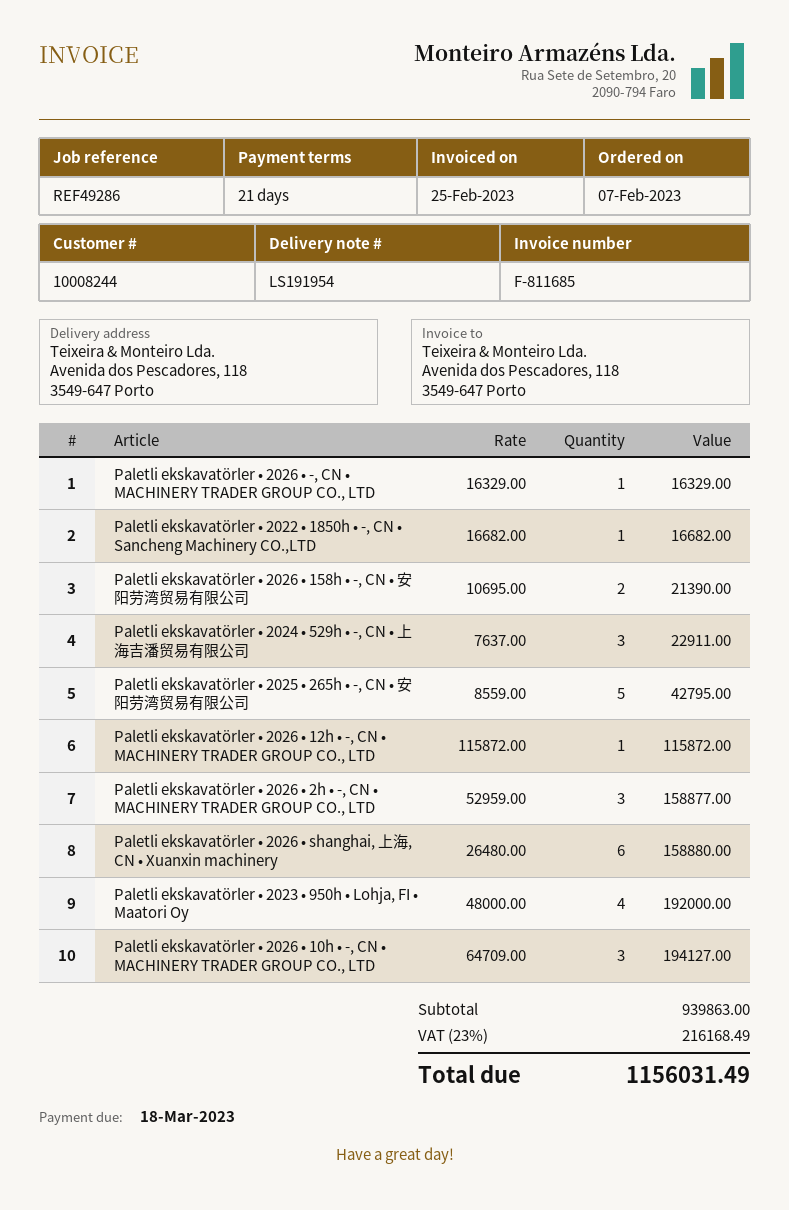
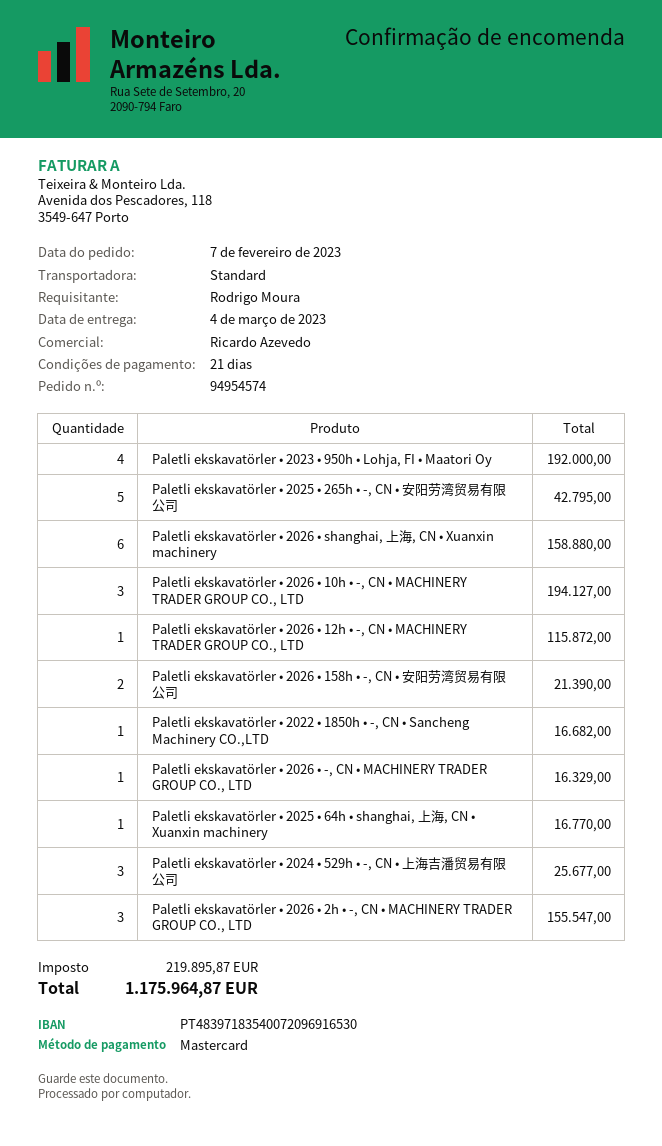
Paletli ekskavatörler • 2024 • 529h • -, CN • 上海吉潘贸易有限公司: 3 for 22911.00 -> 3 for 25677.00
Paletli ekskavatörler • 2026 • 2h • -, CN • MACHINERY TRADER GROUP CO., LTD: 3 for 158877.00 -> 3 for 155547.00
Paletli ekskavatörler • 2025 • 64h • shanghai, 上海, CN • Xuanxin machinery: none -> 1 for 16770.00
tax: 216168.49 -> 219895.87
total: 1156031.49 -> 1175964.87

